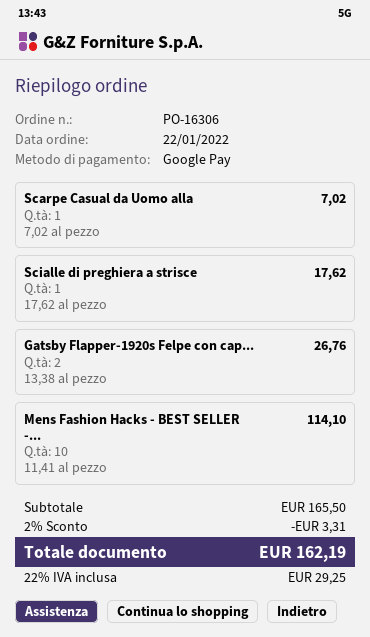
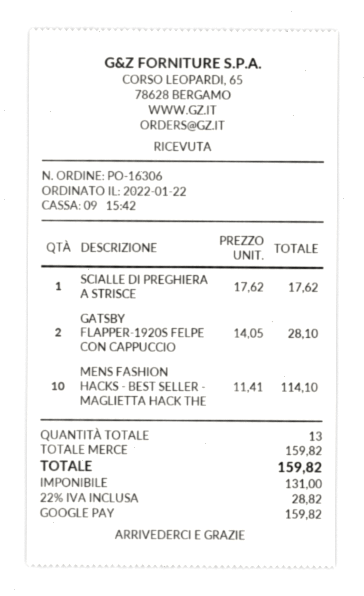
Scarpe Casual da Uomo alla: 1 x 7.02 = 7.02 -> none
Gatsby Flapper-1920s Felpe con cap...: 2 x 13.38 = 26.76 -> 2 x 14.05 = 28.10
subtotal: 165.50 -> 159.82
discount: 2% = 3.31 -> none
tax: 22% = 29.25 -> 22% = 28.82
total: 162.19 -> 159.82

